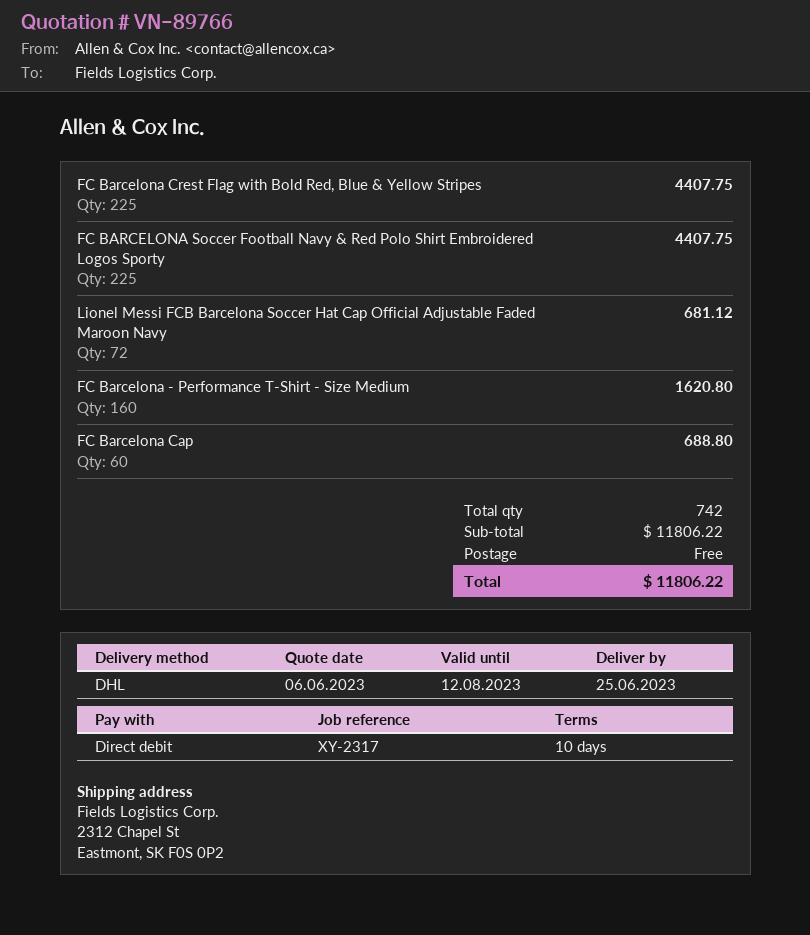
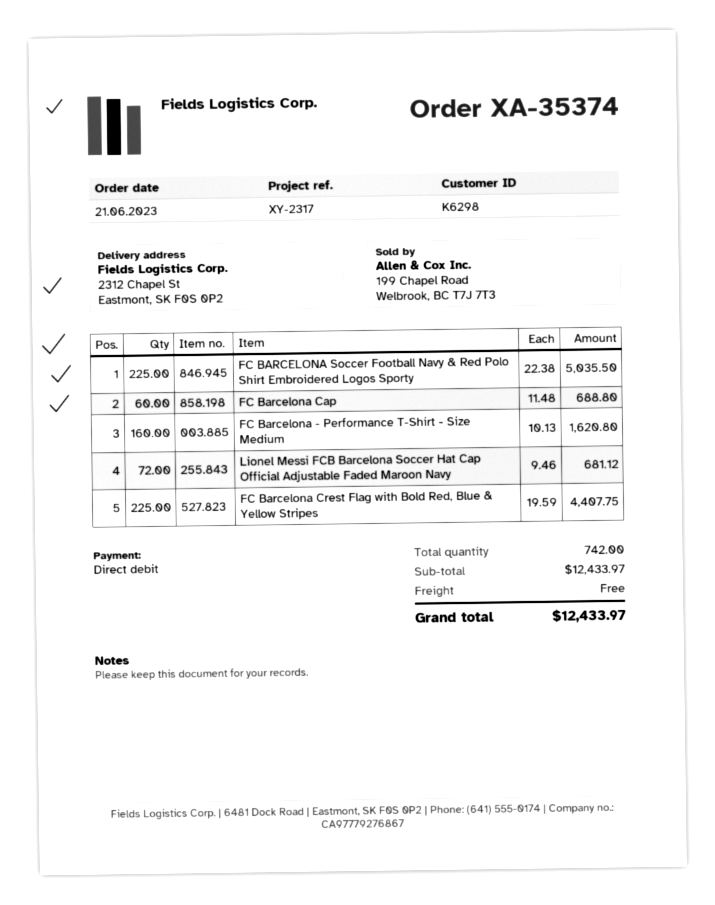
FC BARCELONA Soccer Football Navy & Red Polo Shirt Embroidered Logos Sporty: 225 for 4407.75 -> 225 for 5035.50
subtotal: 11806.22 -> 12433.97
total: 11806.22 -> 12433.97

